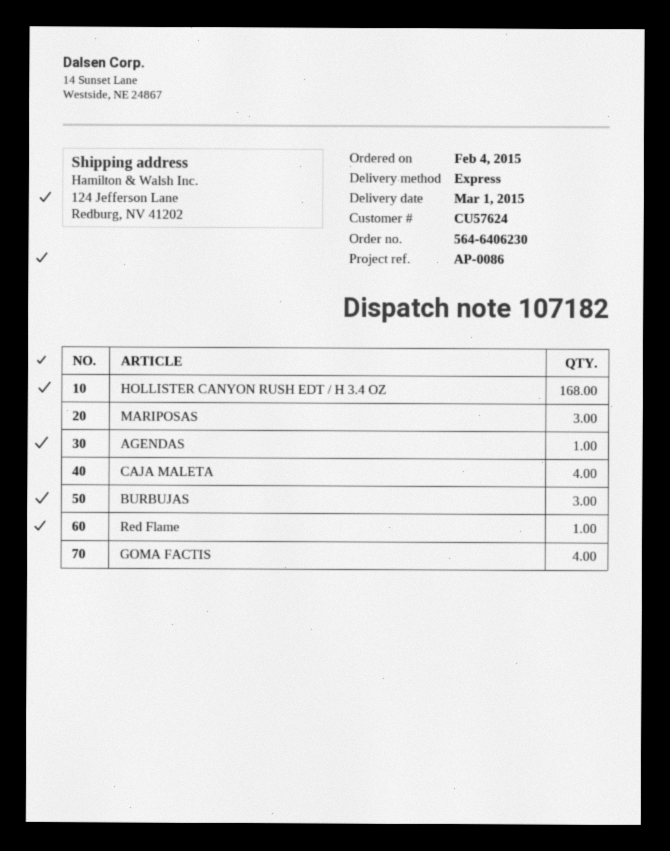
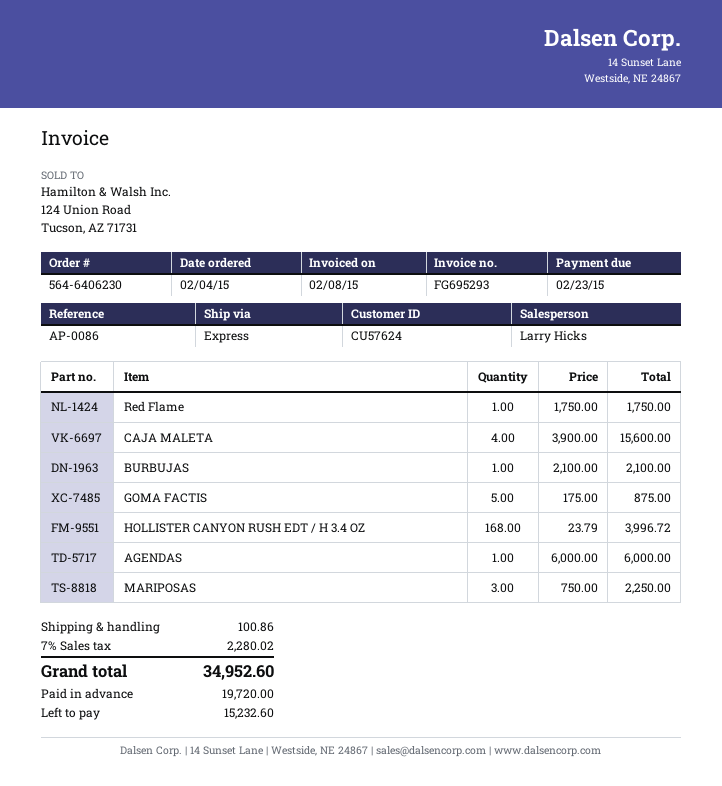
BURBUJAS: 3 -> 1
GOMA FACTIS: 4 -> 5

